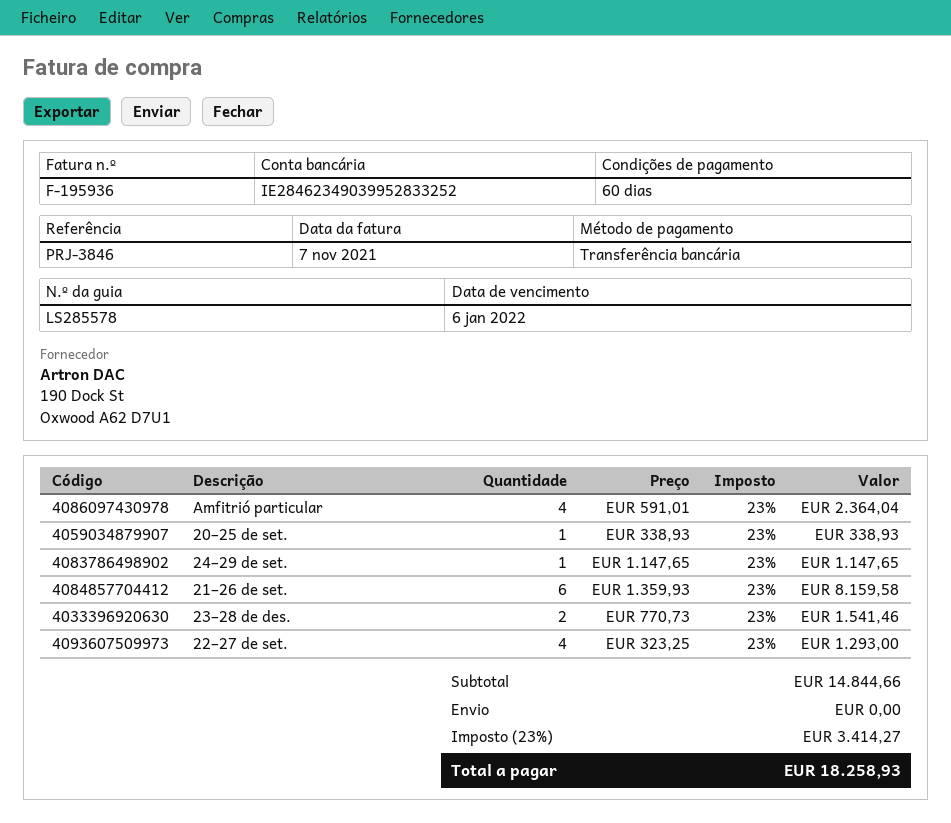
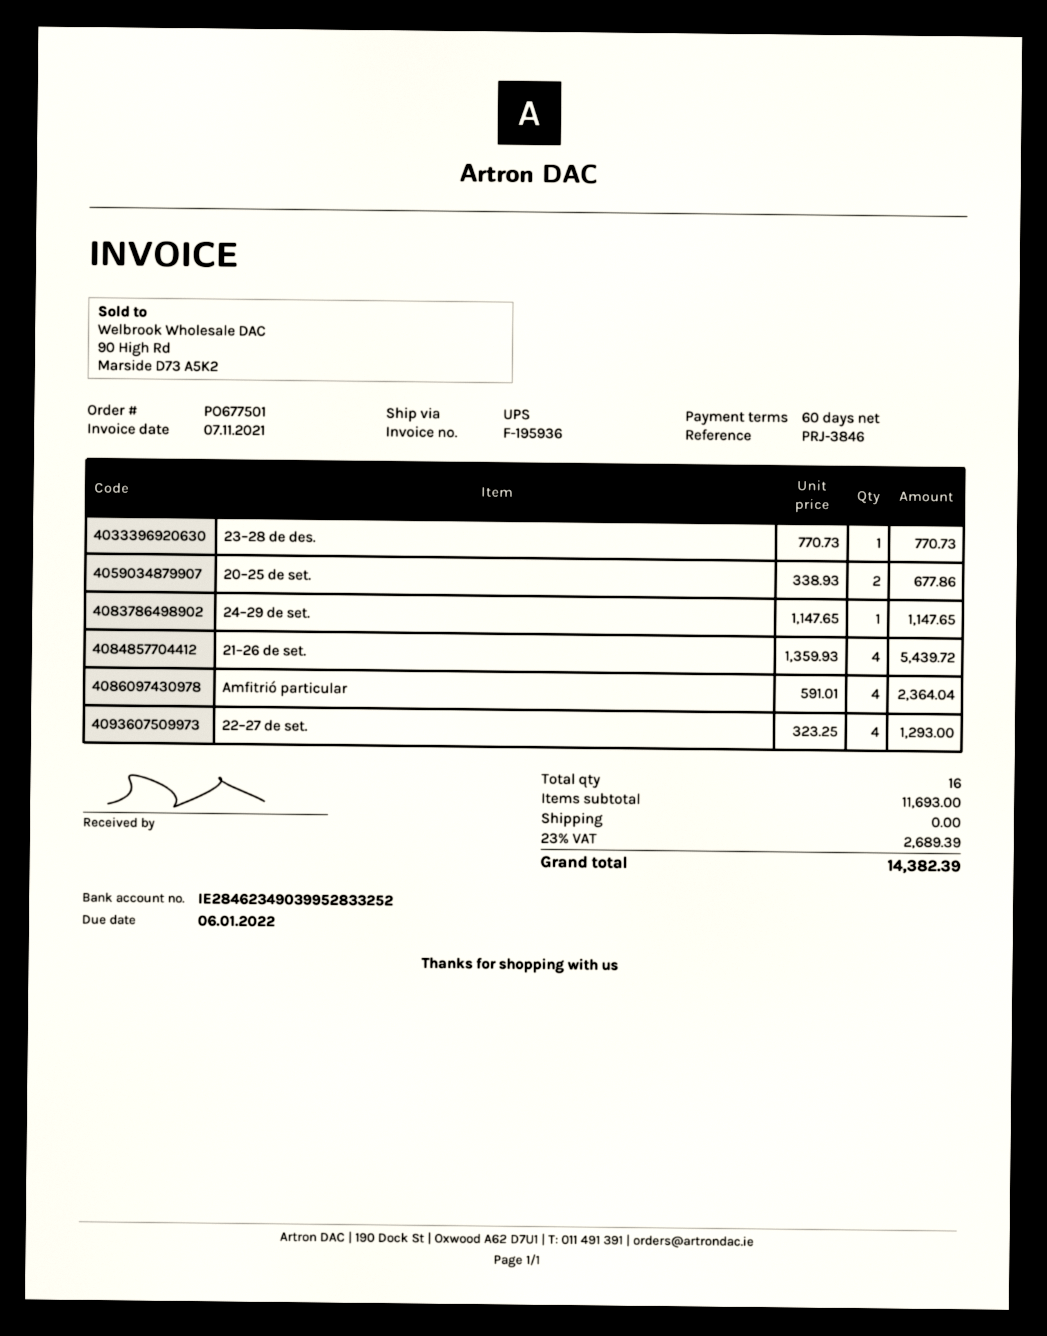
20–25 de set.: 1 x 338.93 = 338.93 -> 2 x 338.93 = 677.86
21–26 de set.: 6 x 1359.93 = 8159.58 -> 4 x 1359.93 = 5439.72
23–28 de des.: 2 x 770.73 = 1541.46 -> 1 x 770.73 = 770.73
subtotal: 14844.66 -> 11693.00
tax: 23% = 3414.27 -> 23% = 2689.39
total: 18258.93 -> 14382.39

